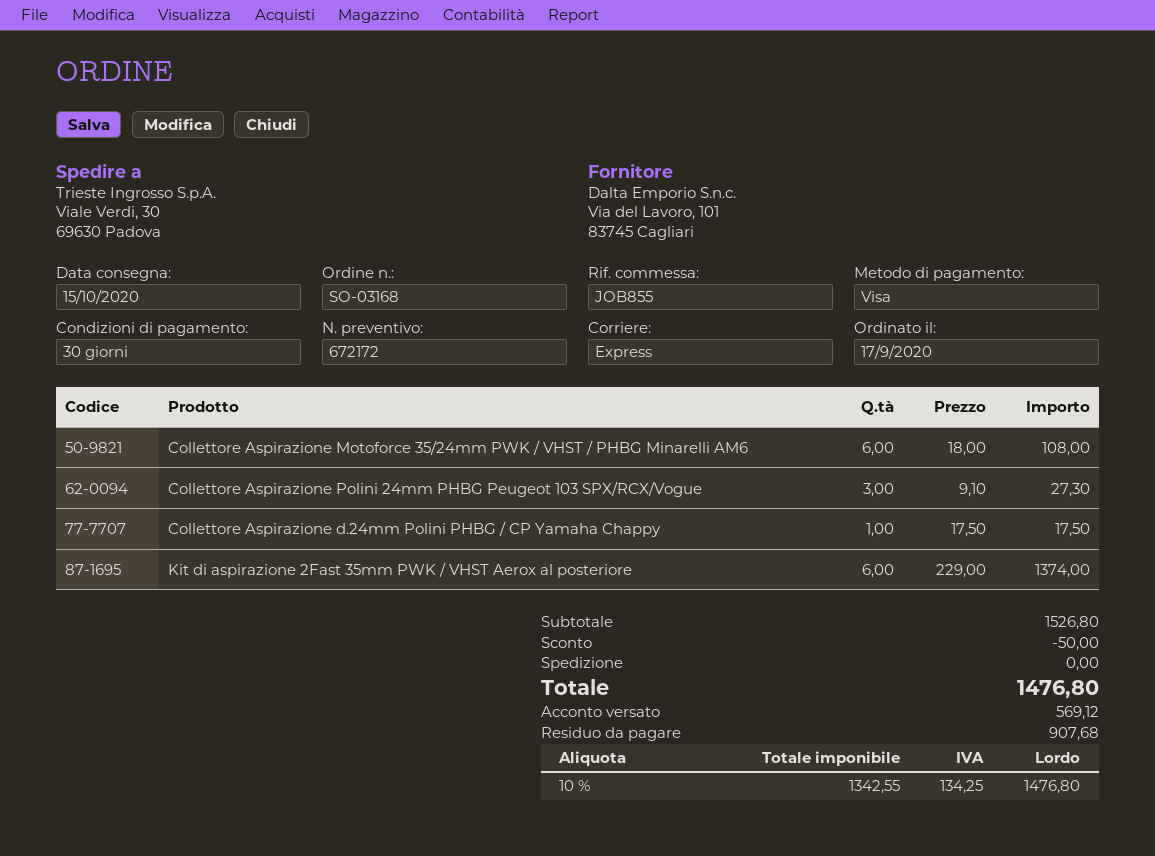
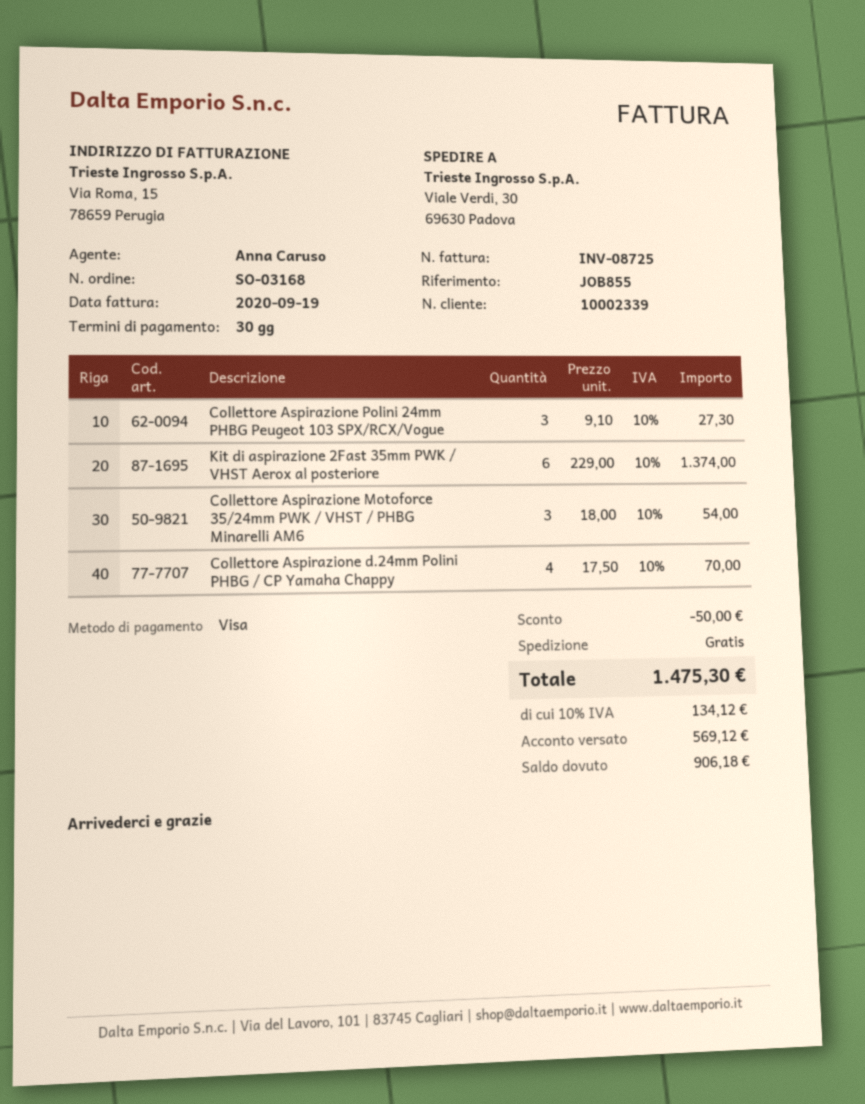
Collettore Aspirazione Motoforce 35/24mm PWK / VHST / PHBG Minarelli AM6: 6 x 18.00 = 108.00 -> 3 x 18.00 = 54.00
Collettore Aspirazione d.24mm Polini PHBG / CP Yamaha Chappy: 1 x 17.50 = 17.50 -> 4 x 17.50 = 70.00
tax: 10% = 134.25 -> 10% = 134.12
total: 1476.80 -> 1475.30
balance: 907.68 -> 906.18

